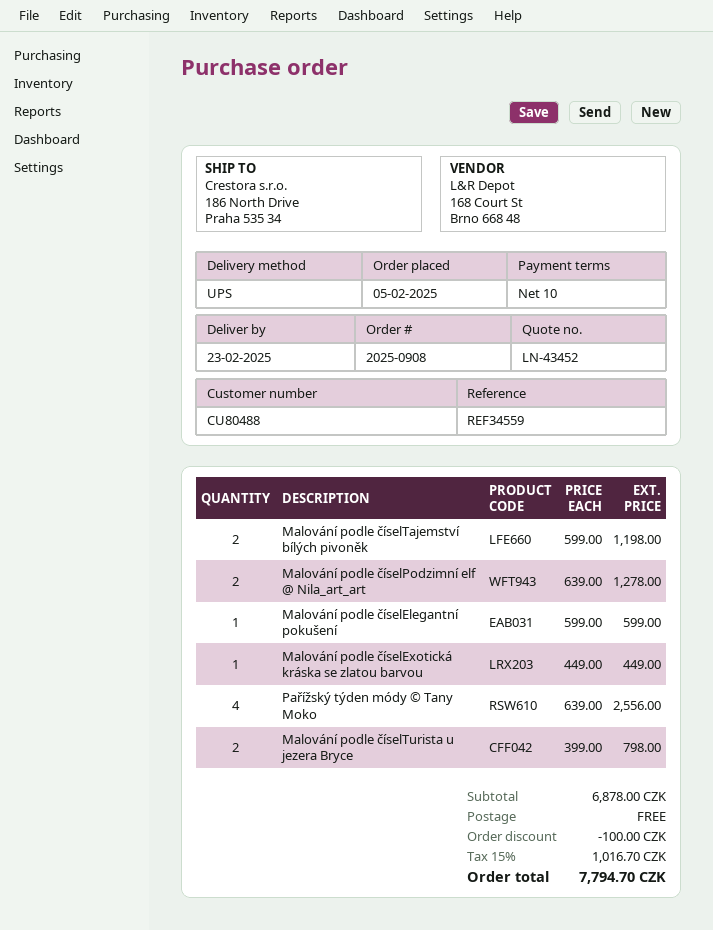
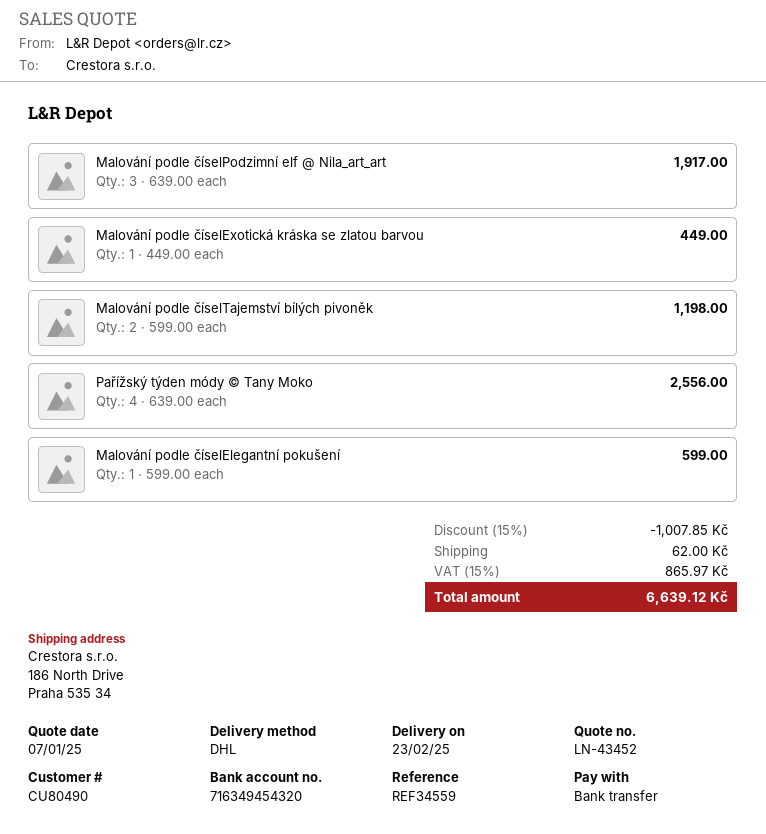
customer number: CU80488 -> CU80490
shipping method: UPS -> DHL
Malování podle číselPodzimní elf @ Nila_art_art: 2 x 639.00 = 1278.00 -> 3 x 639.00 = 1917.00
Malování podle číselTurista u jezera Bryce: 2 x 399.00 = 798.00 -> none
discount: 100.00 -> 1007.85
shipping: 0.00 -> 62.00
tax: 15% = 1016.70 -> 15% = 865.97
total: 7794.70 -> 6639.12

